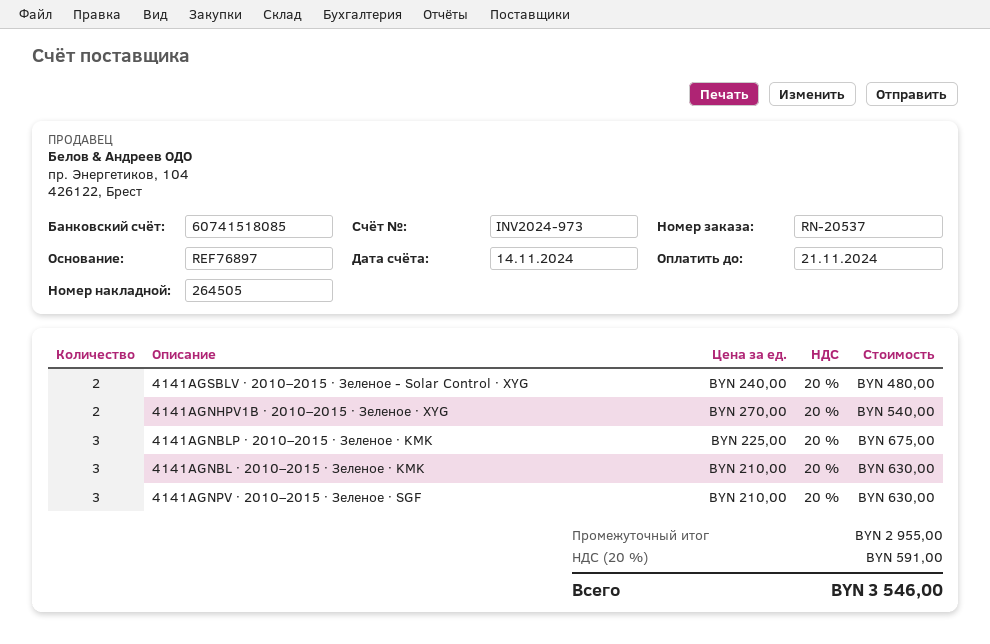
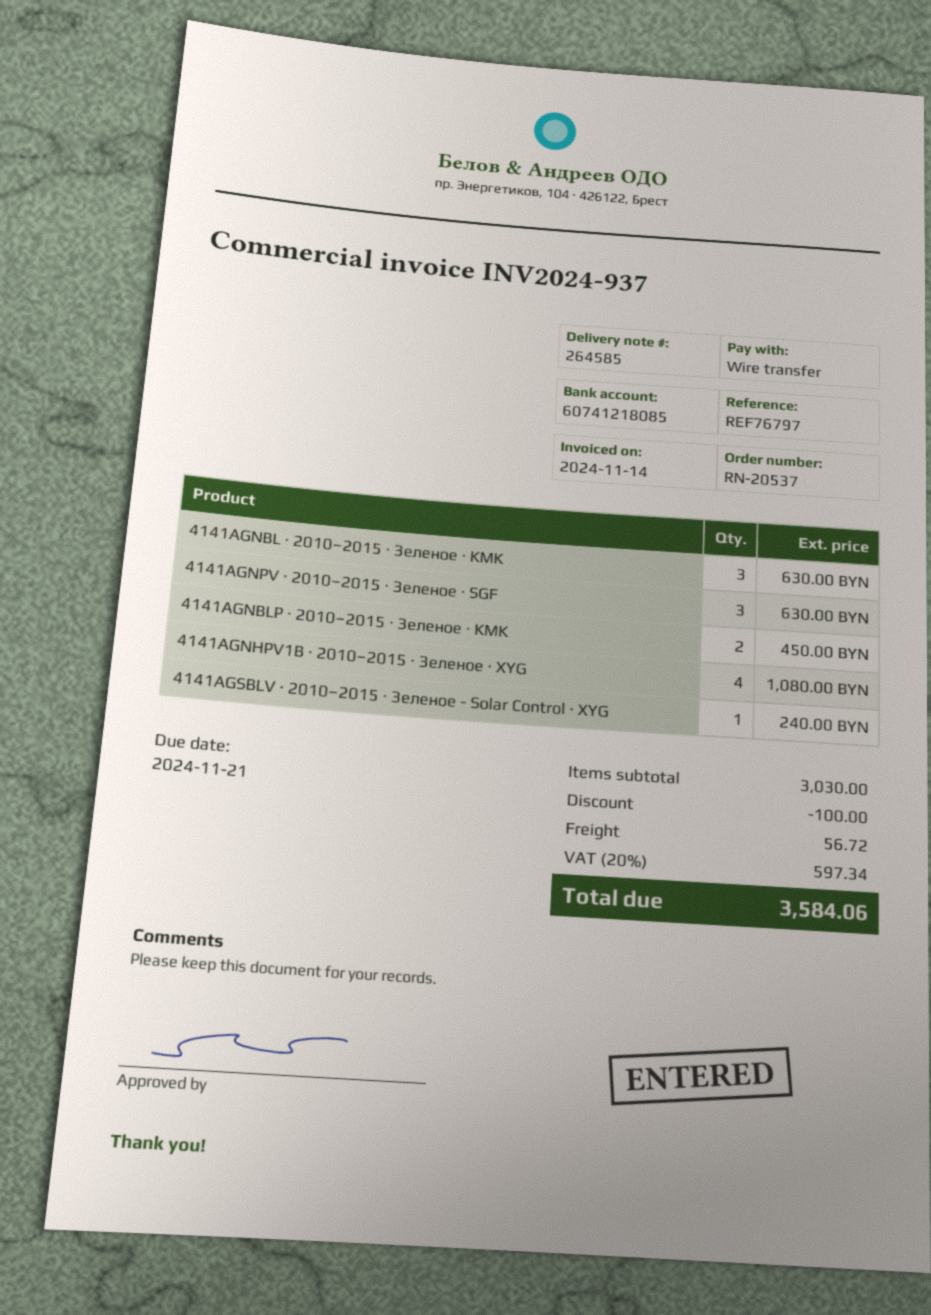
delivery note number: 264505 -> 264585
invoice number: INV2024-973 -> INV2024-937
reference: REF76897 -> REF76797
bank account: 60741518085 -> 60741218085
4141AGSBLV · 2010–2015 · Зеленое - Solar Control · XYG: 2 for 480.00 -> 1 for 240.00
4141AGNHPV1B · 2010–2015 · Зеленое · XYG: 2 for 540.00 -> 4 for 1080.00
4141AGNBLP · 2010–2015 · Зеленое · KMK: 3 for 675.00 -> 2 for 450.00
subtotal: 2955.00 -> 3030.00
discount: none -> 100.00
shipping: none -> 56.72
tax: 20% = 591.00 -> 20% = 597.34
total: 3546.00 -> 3584.06

